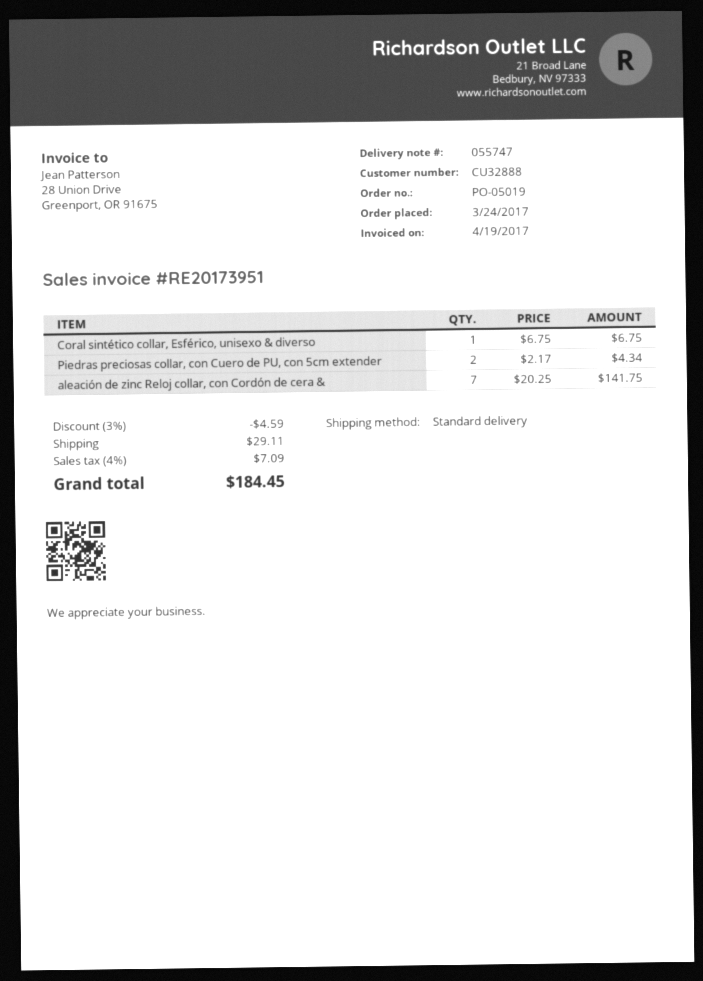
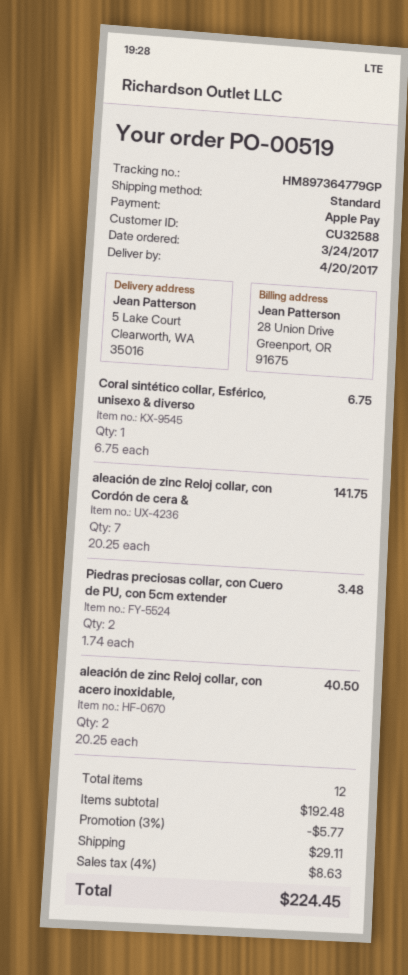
order number: PO-05019 -> PO-00519
customer number: CU32888 -> CU32588
Piedras preciosas collar, con Cuero de PU, con 5cm extender: 2 x 2.17 = 4.34 -> 2 x 1.74 = 3.48
aleación de zinc Reloj collar, con acero inoxidable,: none -> 2 x 20.25 = 40.50
discount: 3% = 4.59 -> 3% = 5.77
tax: 4% = 7.09 -> 4% = 8.63
total: 184.45 -> 224.45

